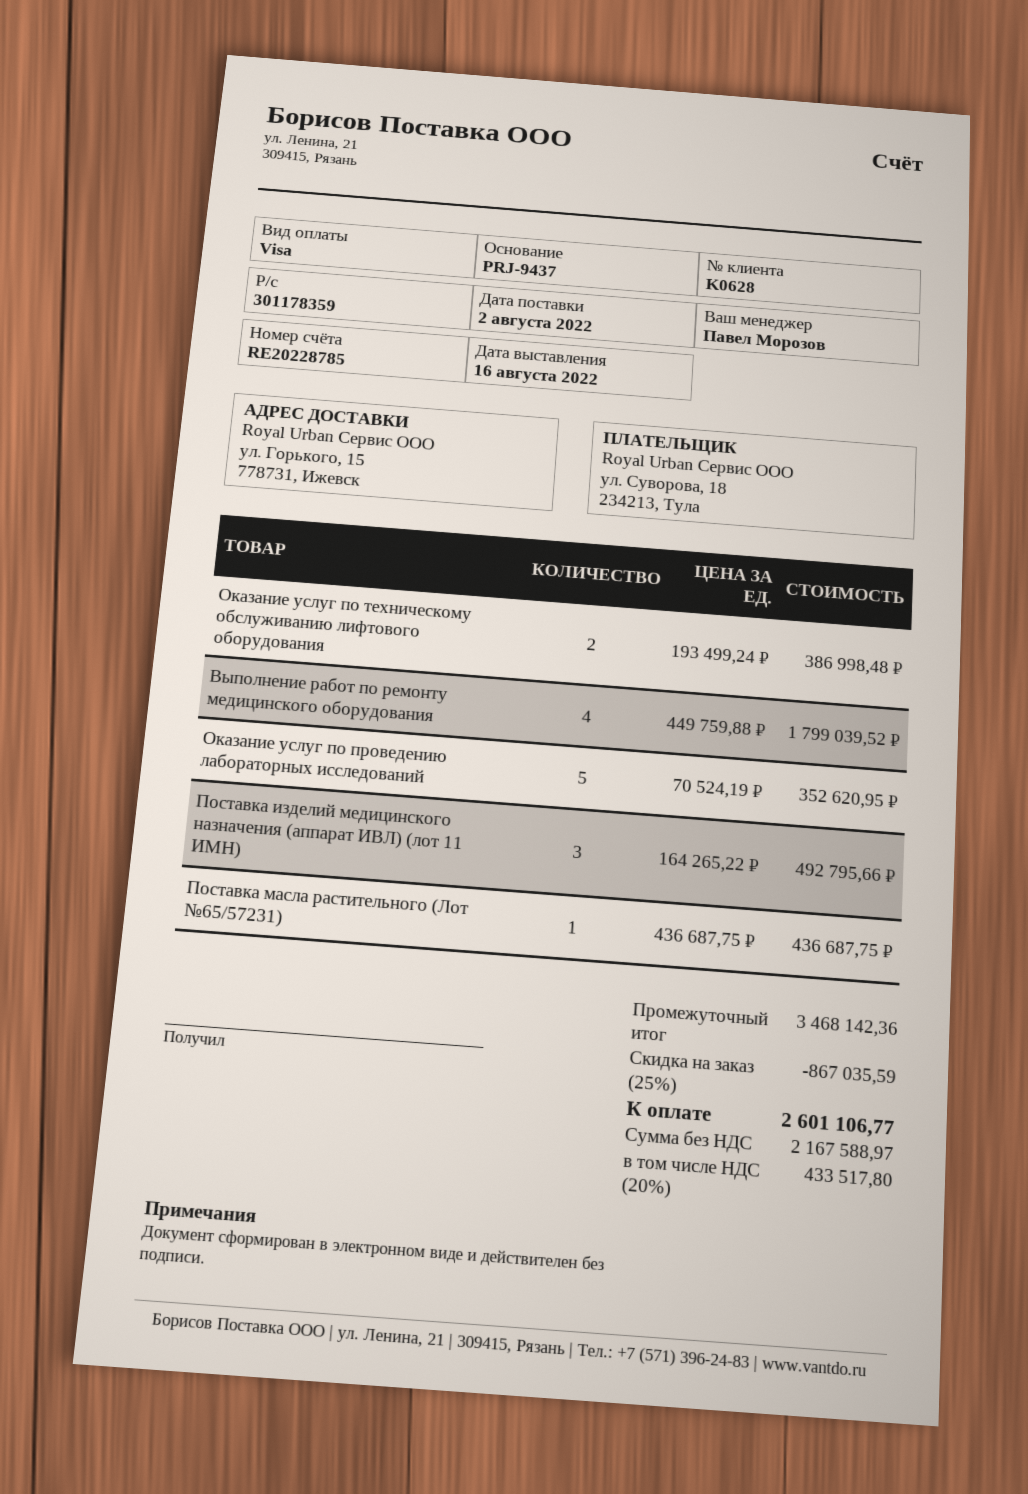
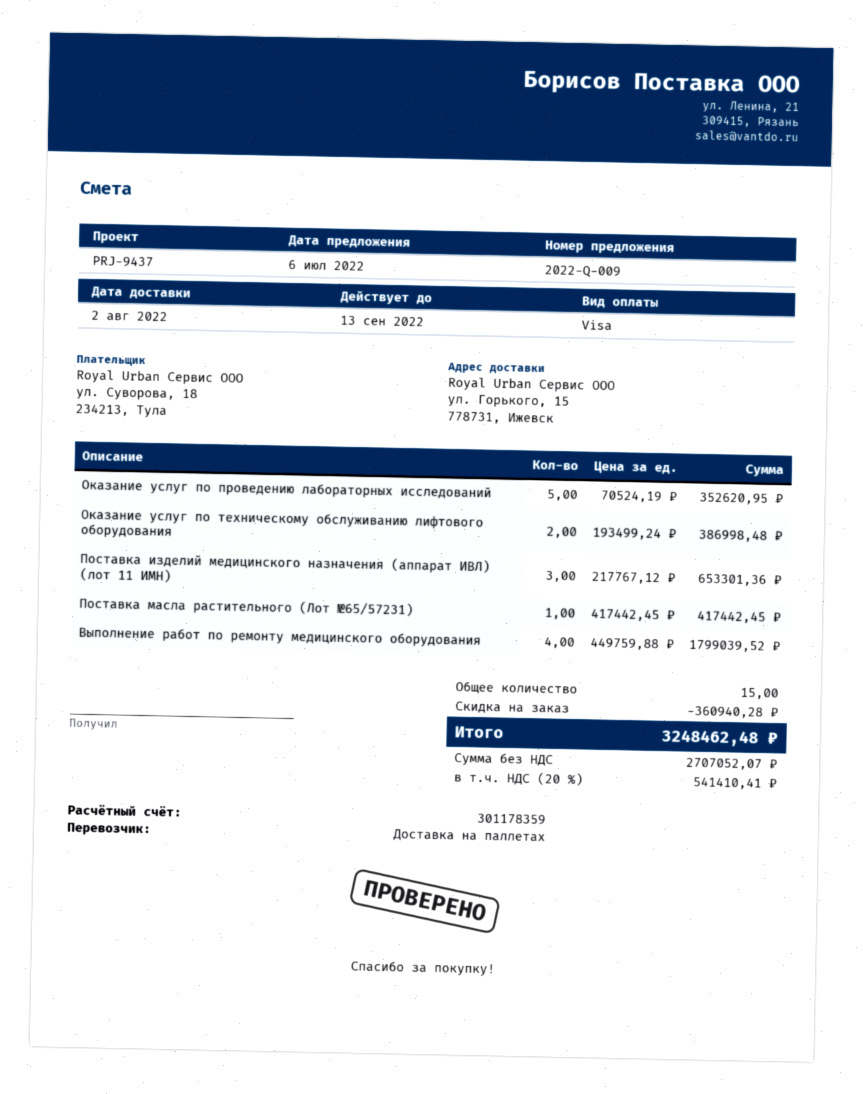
Поставка изделий медицинского назначения (аппарат ИВЛ) (лот 11 ИМН): 3 x 164265.22 = 492795.66 -> 3 x 217767.12 = 653301.36
Поставка масла растительного (Лот №65/57231): 1 x 436687.75 = 436687.75 -> 1 x 417442.45 = 417442.45
discount: 867035.59 -> 360940.28
net: 2167588.97 -> 2707052.07
tax: 20% = 433517.80 -> 20% = 541410.41
total: 2601106.77 -> 3248462.48

